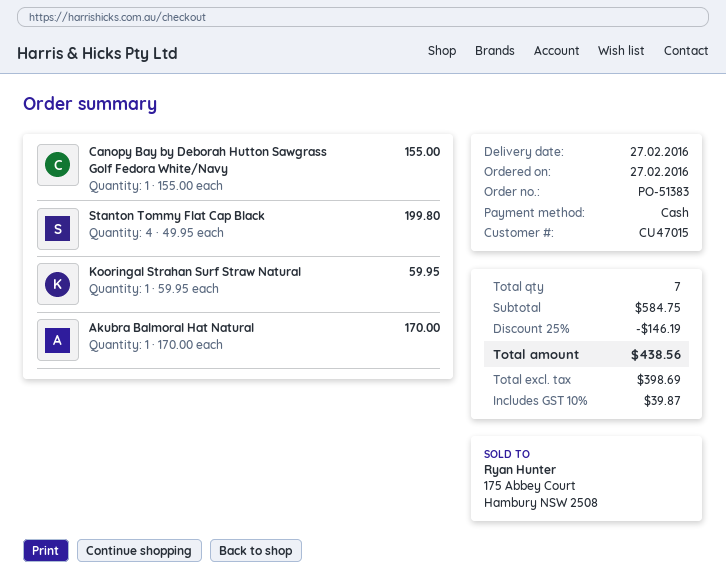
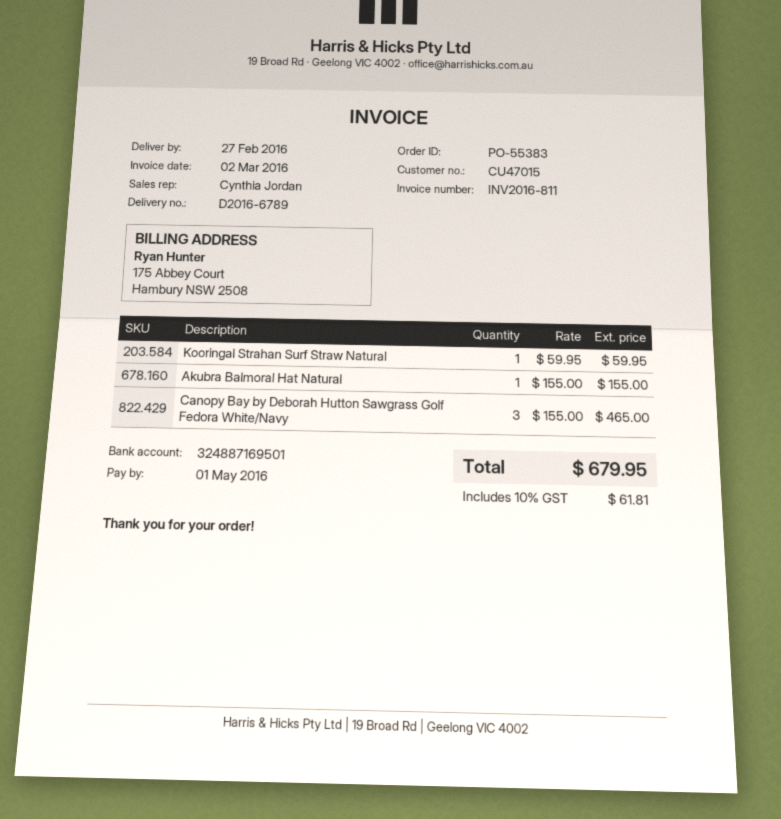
order number: PO-51383 -> PO-55383
Canopy Bay by Deborah Hutton Sawgrass Golf Fedora White/Navy: 1 x 155.00 = 155.00 -> 3 x 155.00 = 465.00
Stanton Tommy Flat Cap Black: 4 x 49.95 = 199.80 -> none
Akubra Balmoral Hat Natural: 1 x 170.00 = 170.00 -> 1 x 155.00 = 155.00
discount: 25% = 146.19 -> none
tax: 10% = 39.87 -> 10% = 61.81
total: 438.56 -> 679.95

